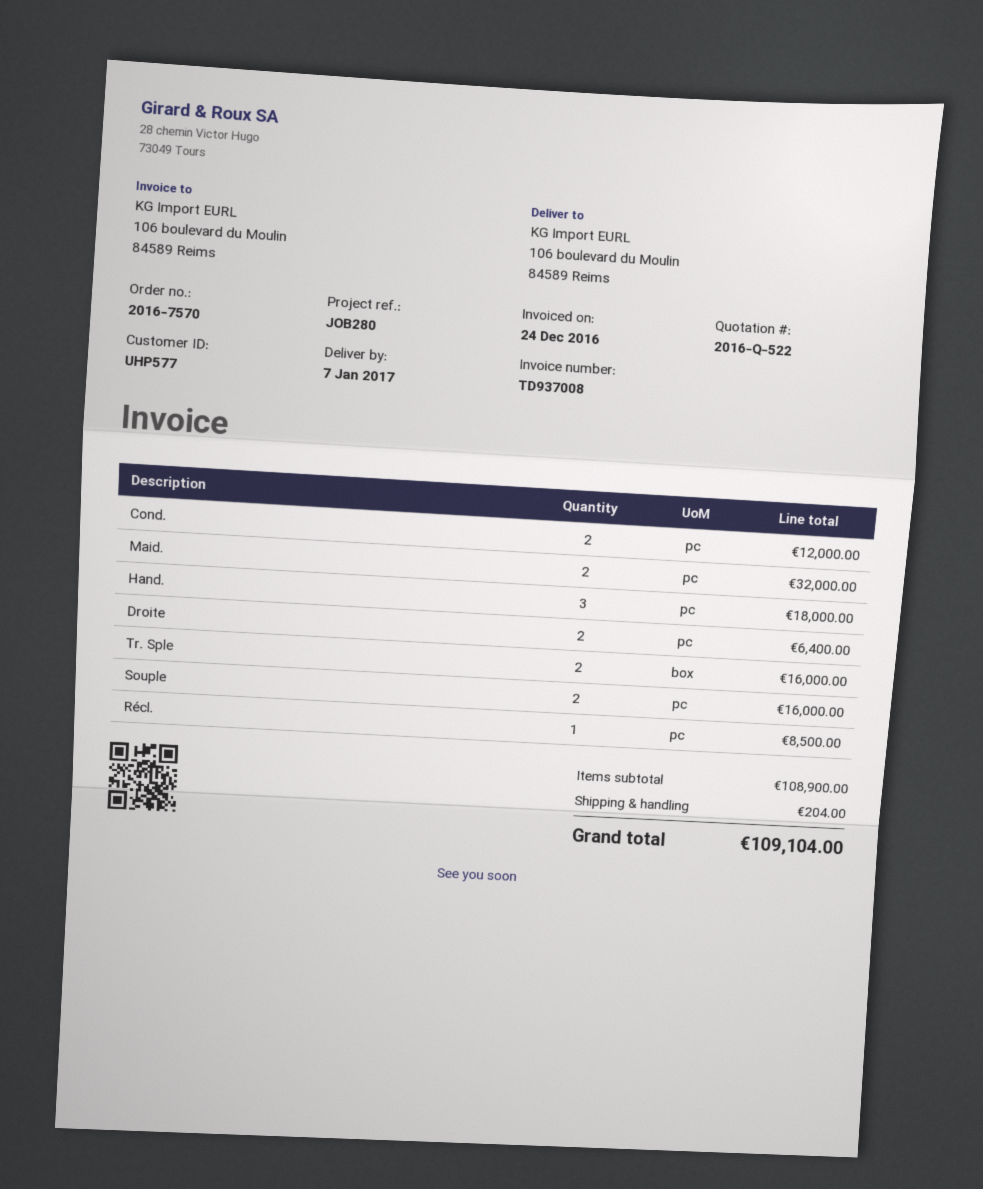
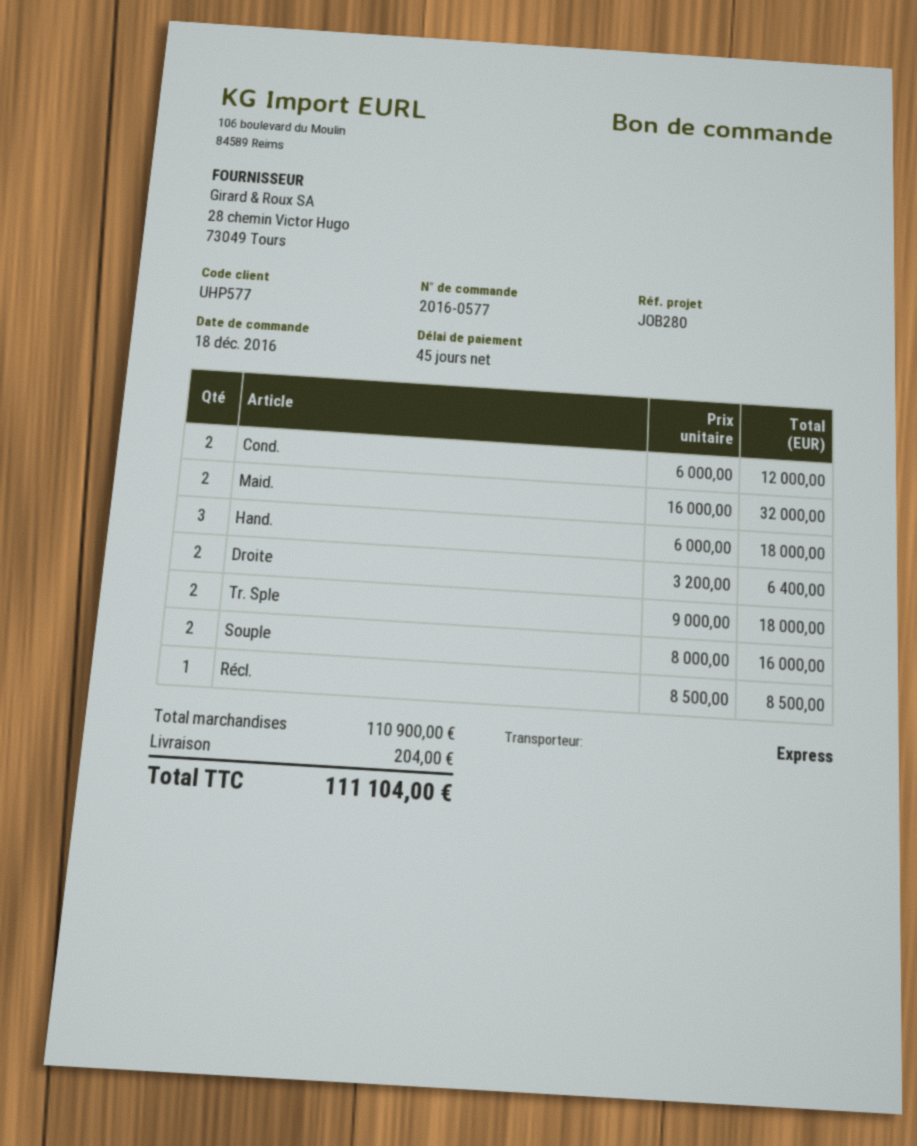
order number: 2016-7570 -> 2016-0577
Tr. Sple: 2 for 16000.00 -> 2 for 18000.00
subtotal: 108900.00 -> 110900.00
total: 109104.00 -> 111104.00

